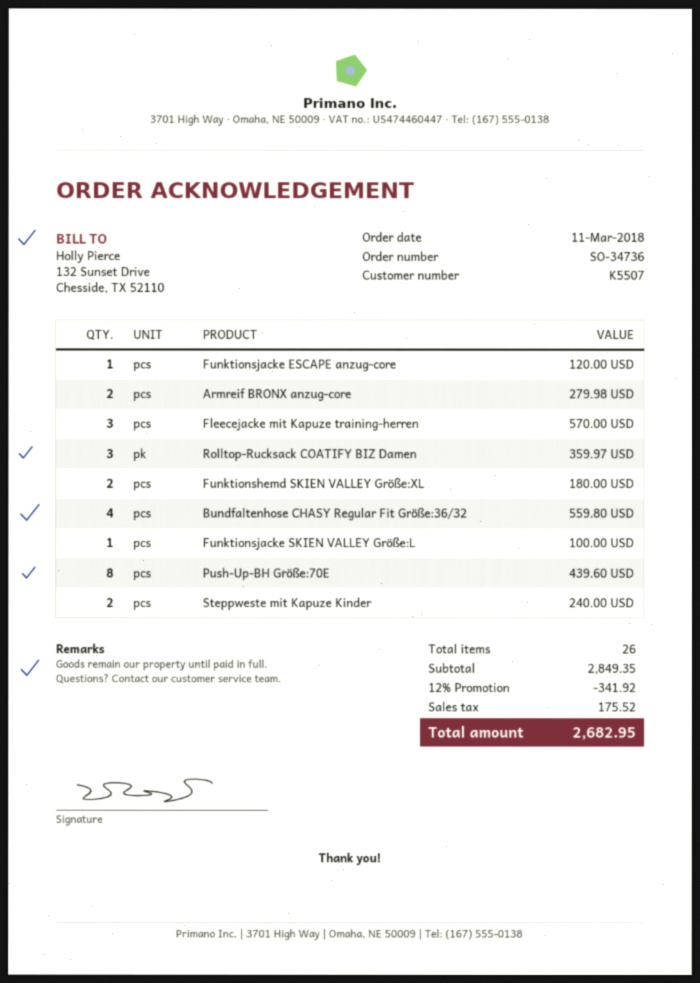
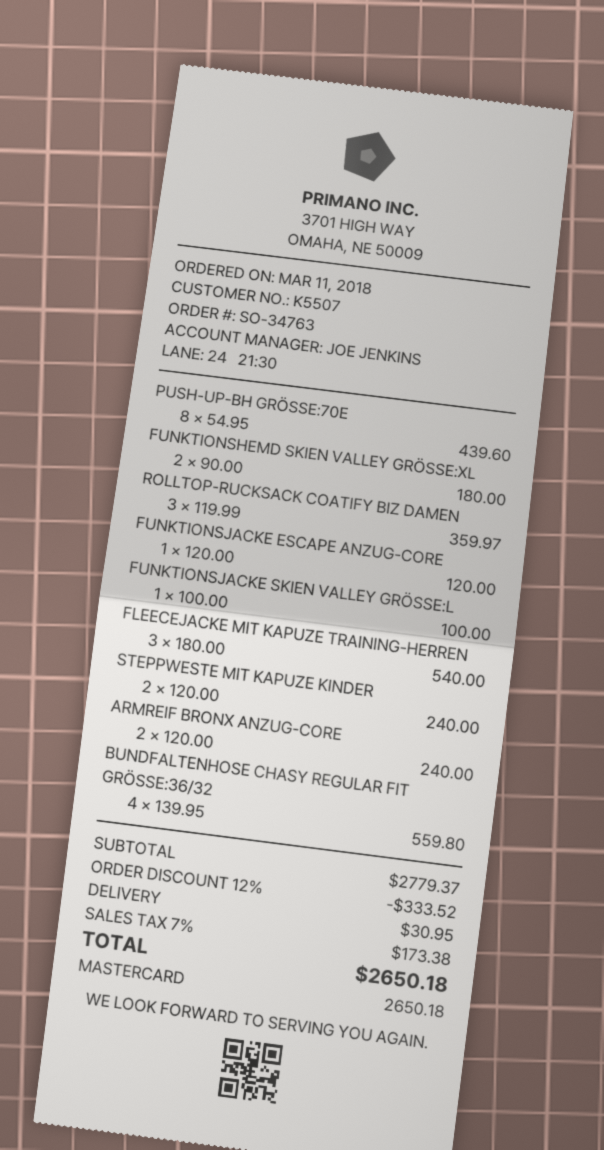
order number: SO-34736 -> SO-34763
Armreif BRONX anzug-core: 2 for 279.98 -> 2 for 240.00
Fleecejacke mit Kapuze training-herren: 3 for 570.00 -> 3 for 540.00
subtotal: 2849.35 -> 2779.37
discount: 12% = 341.92 -> 12% = 333.52
shipping: none -> 30.95
tax: 175.52 -> 173.38
total: 2682.95 -> 2650.18

